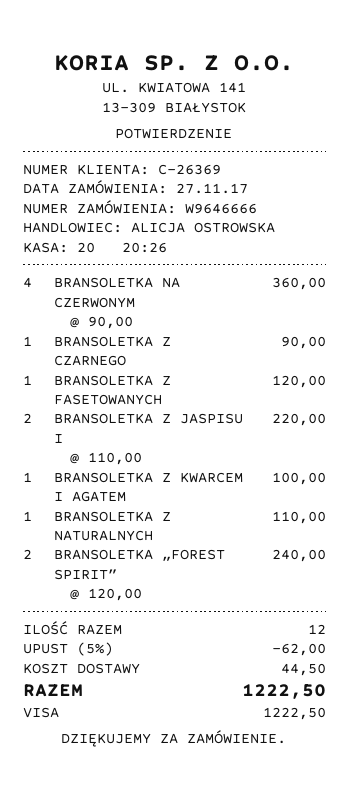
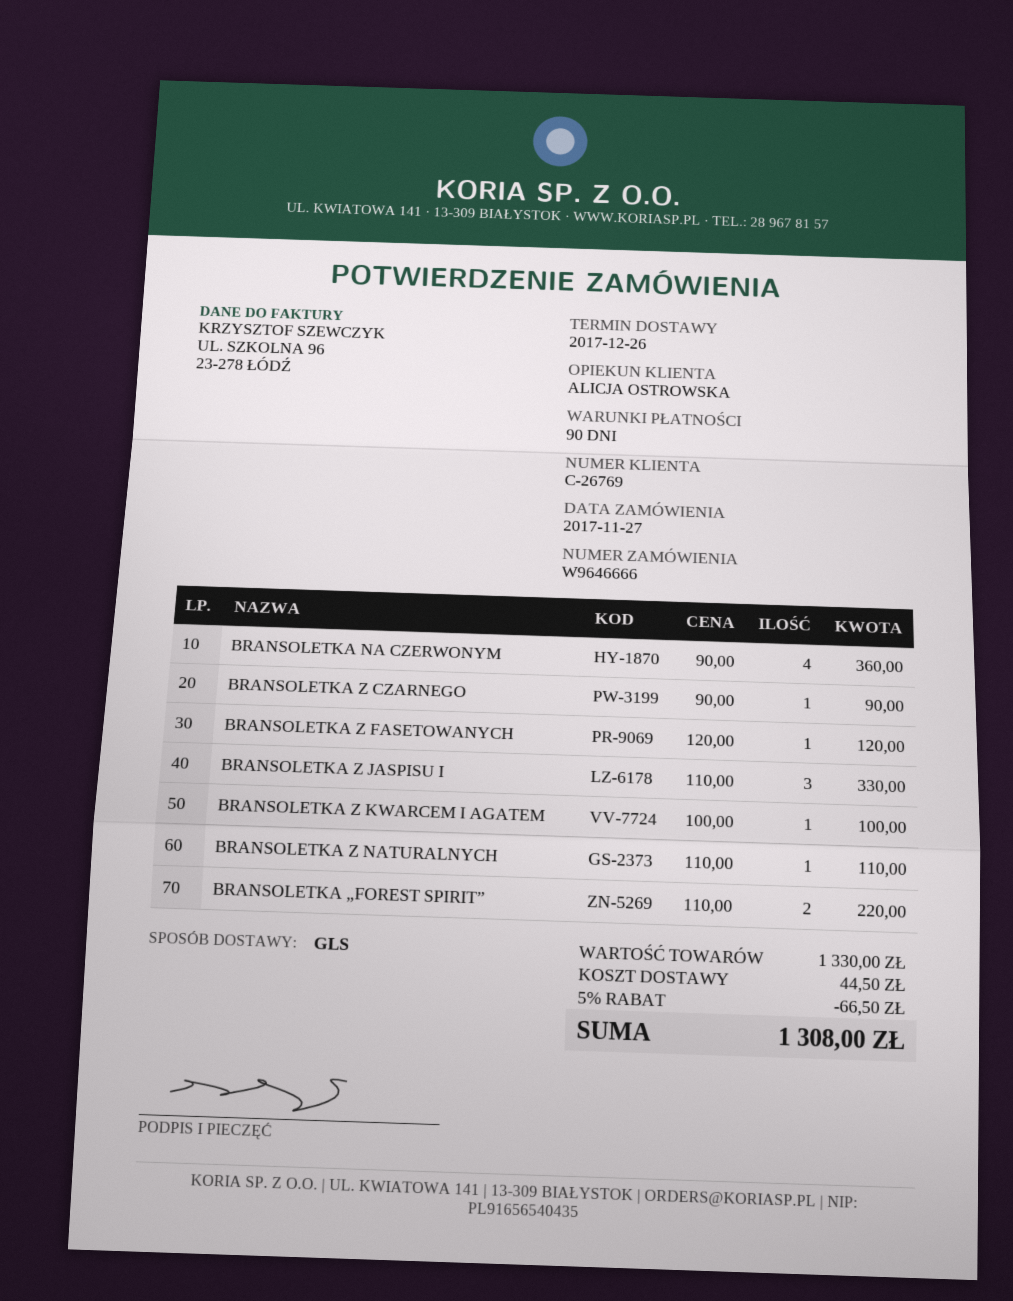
customer number: C-26369 -> C-26769
BRANSOLETKA Z JASPISU I: 2 x 110.00 = 220.00 -> 3 x 110.00 = 330.00
BRANSOLETKA „FOREST SPIRIT”: 2 x 120.00 = 240.00 -> 2 x 110.00 = 220.00
discount: 5% = 62.00 -> 5% = 66.50
total: 1222.50 -> 1308.00

